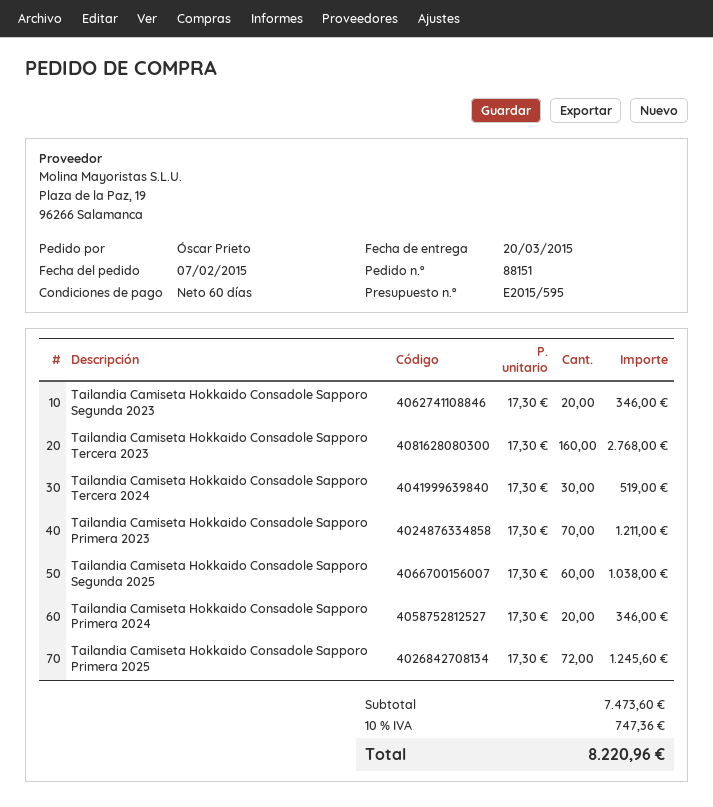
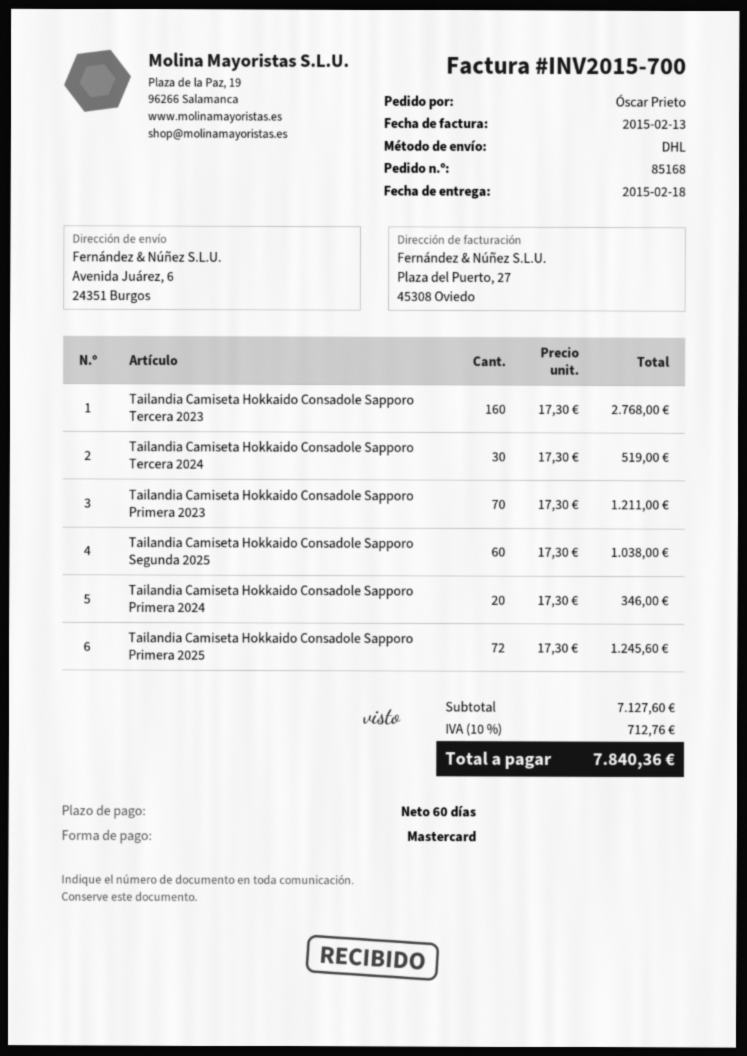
order number: 88151 -> 85168
delivery date: 2015-03-20 -> 2015-02-18
Tailandia Camiseta Hokkaido Consadole Sapporo Segunda 2023: 20 x 17.30 = 346.00 -> none
subtotal: 7473.60 -> 7127.60
tax: 10% = 747.36 -> 10% = 712.76
total: 8220.96 -> 7840.36

